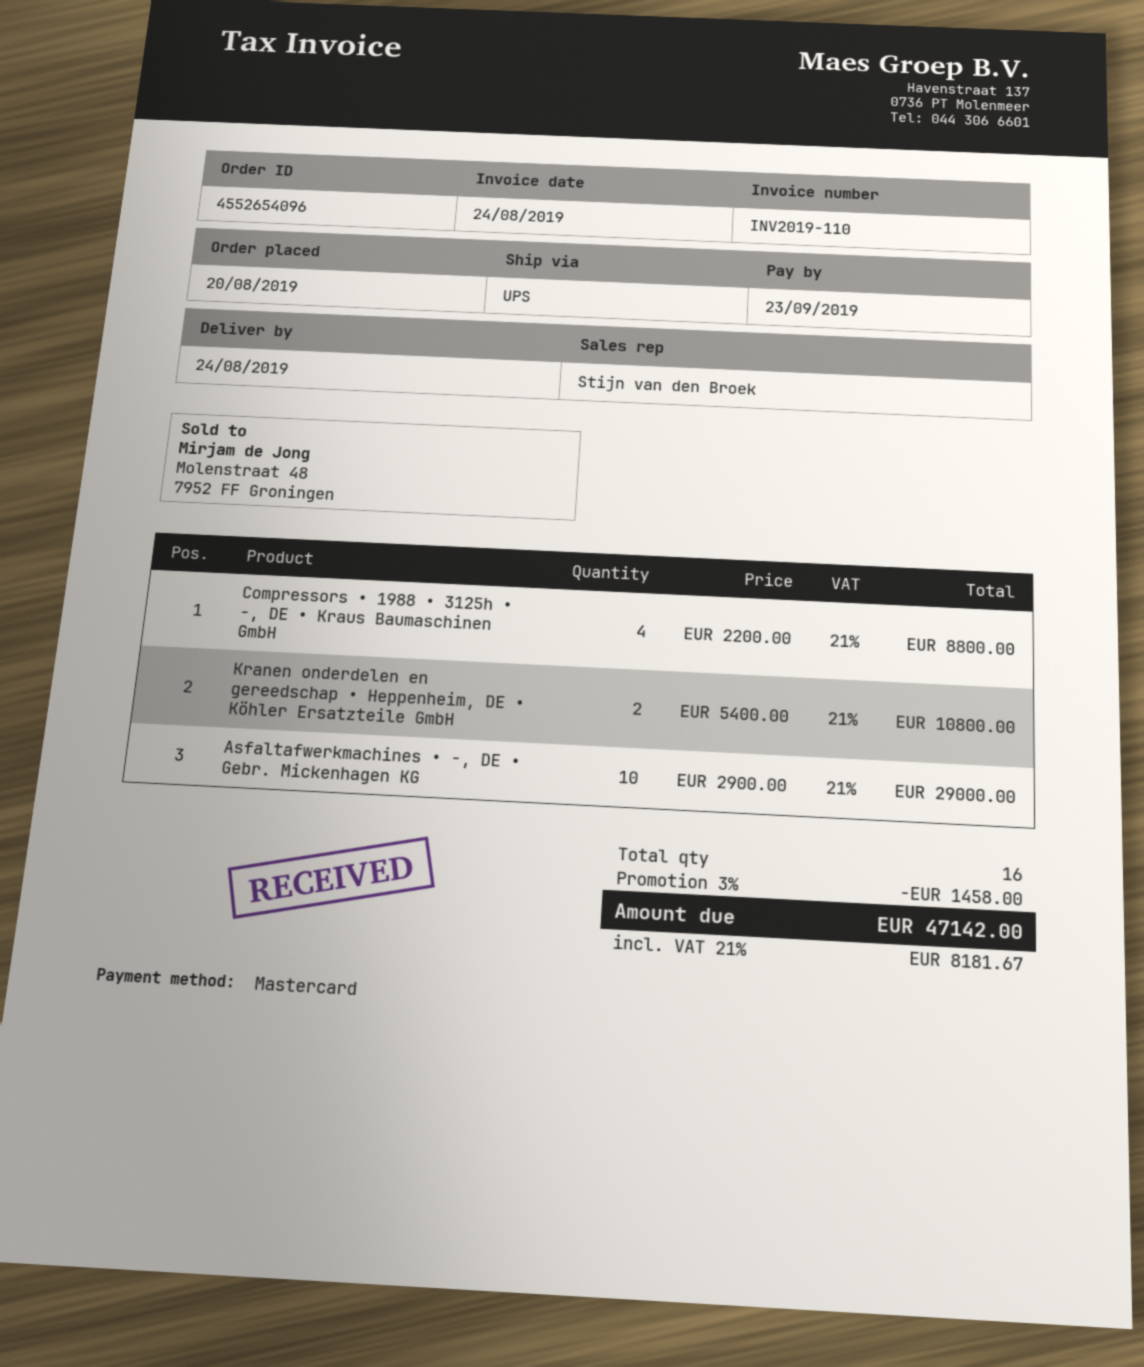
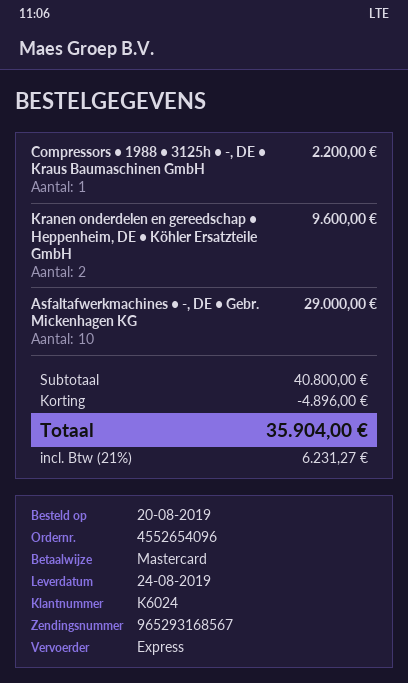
shipping method: UPS -> express
Compressors • 1988 • 3125h • -, DE • Kraus Baumaschinen GmbH: 4 for 8800.00 -> 1 for 2200.00
Kranen onderdelen en gereedschap • Heppenheim, DE • Köhler Ersatzteile GmbH: 2 for 10800.00 -> 2 for 9600.00
discount: 1458.00 -> 4896.00
tax: 21% = 8181.67 -> 21% = 6231.27
total: 47142.00 -> 35904.00

